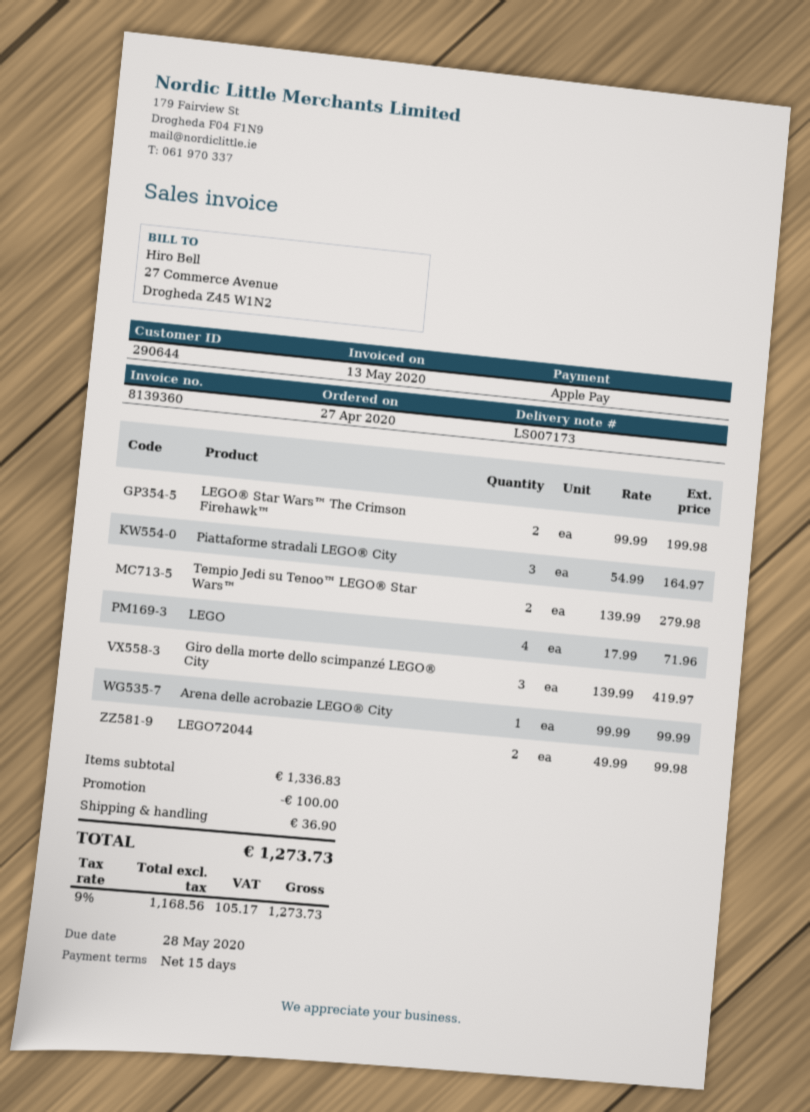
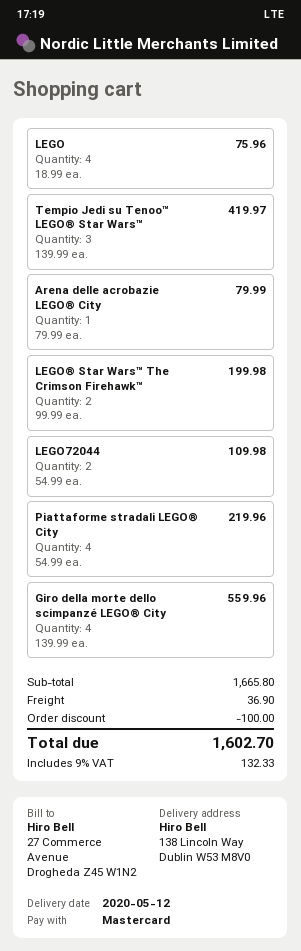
payment method: Apple Pay -> Mastercard
Piattaforme stradali LEGO® City: 3 x 54.99 = 164.97 -> 4 x 54.99 = 219.96
Tempio Jedi su Tenoo™ LEGO® Star Wars™: 2 x 139.99 = 279.98 -> 3 x 139.99 = 419.97
LEGO: 4 x 17.99 = 71.96 -> 4 x 18.99 = 75.96
Giro della morte dello scimpanzé LEGO® City: 3 x 139.99 = 419.97 -> 4 x 139.99 = 559.96
Arena delle acrobazie LEGO® City: 1 x 99.99 = 99.99 -> 1 x 79.99 = 79.99
LEGO72044: 2 x 49.99 = 99.98 -> 2 x 54.99 = 109.98
subtotal: 1336.83 -> 1665.80
tax: 9% = 105.17 -> 9% = 132.33
total: 1273.73 -> 1602.70

